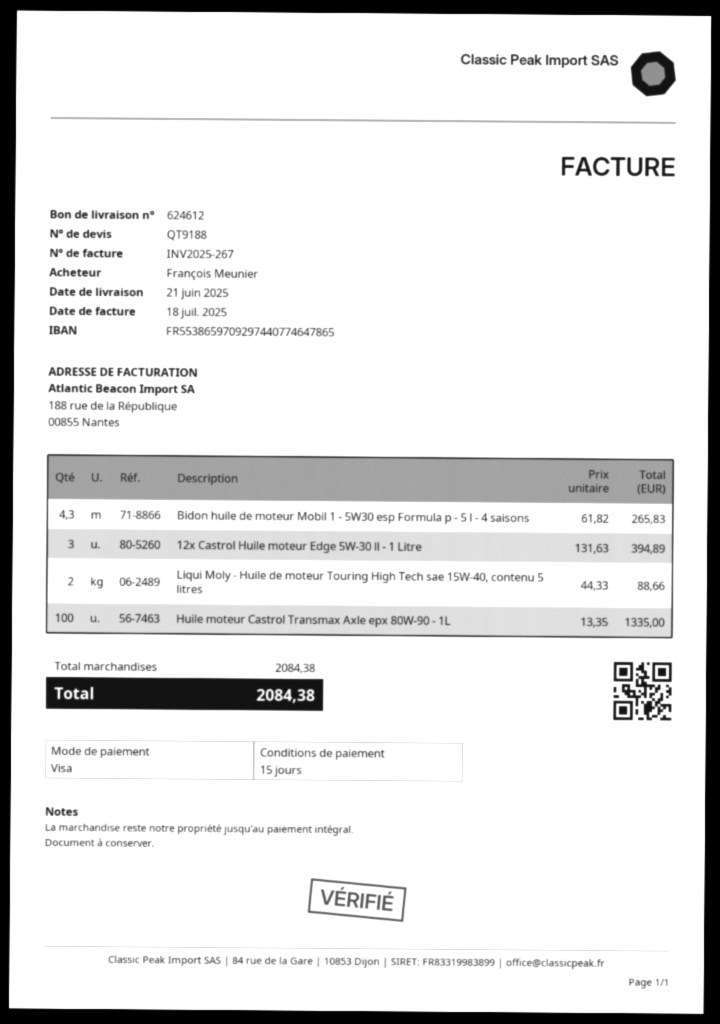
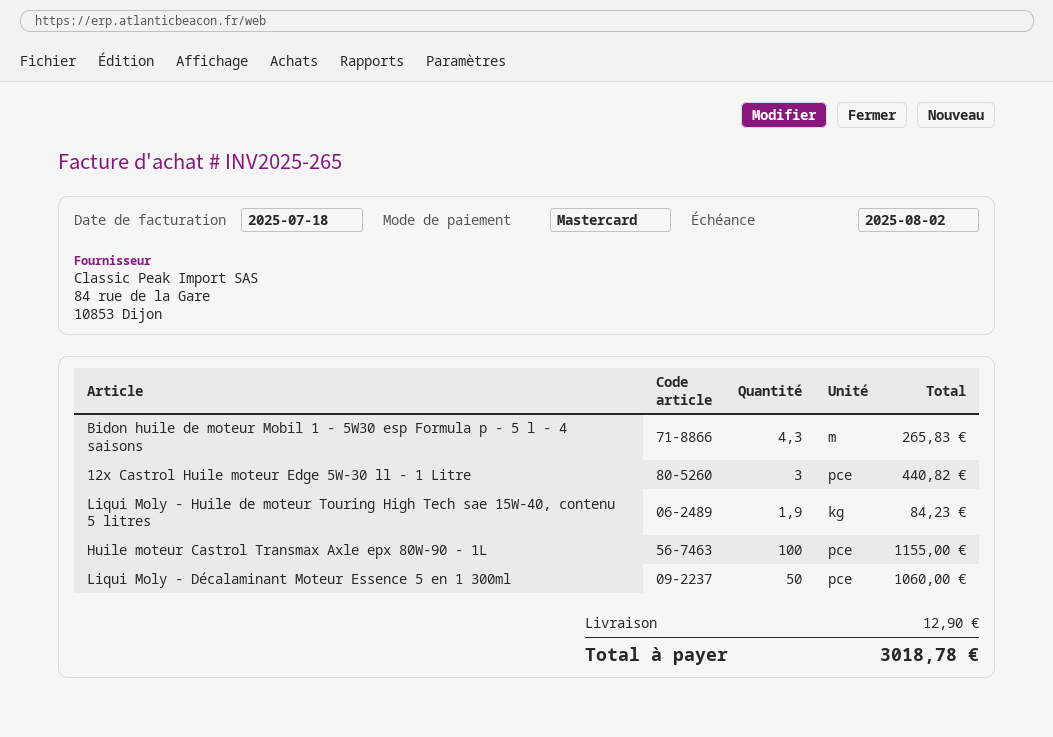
invoice number: INV2025-267 -> INV2025-265
payment method: Visa -> Mastercard
12x Castrol Huile moteur Edge 5W-30 ll - 1 Litre: 3 for 394.89 -> 3 for 440.82
Liqui Moly - Huile de moteur Touring High Tech sae 15W-40, contenu 5 litres: 2 for 88.66 -> 1.9 for 84.23
Huile moteur Castrol Transmax Axle epx 80W-90 - 1L: 100 for 1335.00 -> 100 for 1155.00
Liqui Moly - Décalaminant Moteur Essence 5 en 1 300ml: none -> 50 for 1060.00
shipping: none -> 12.90
total: 2084.38 -> 3018.78

